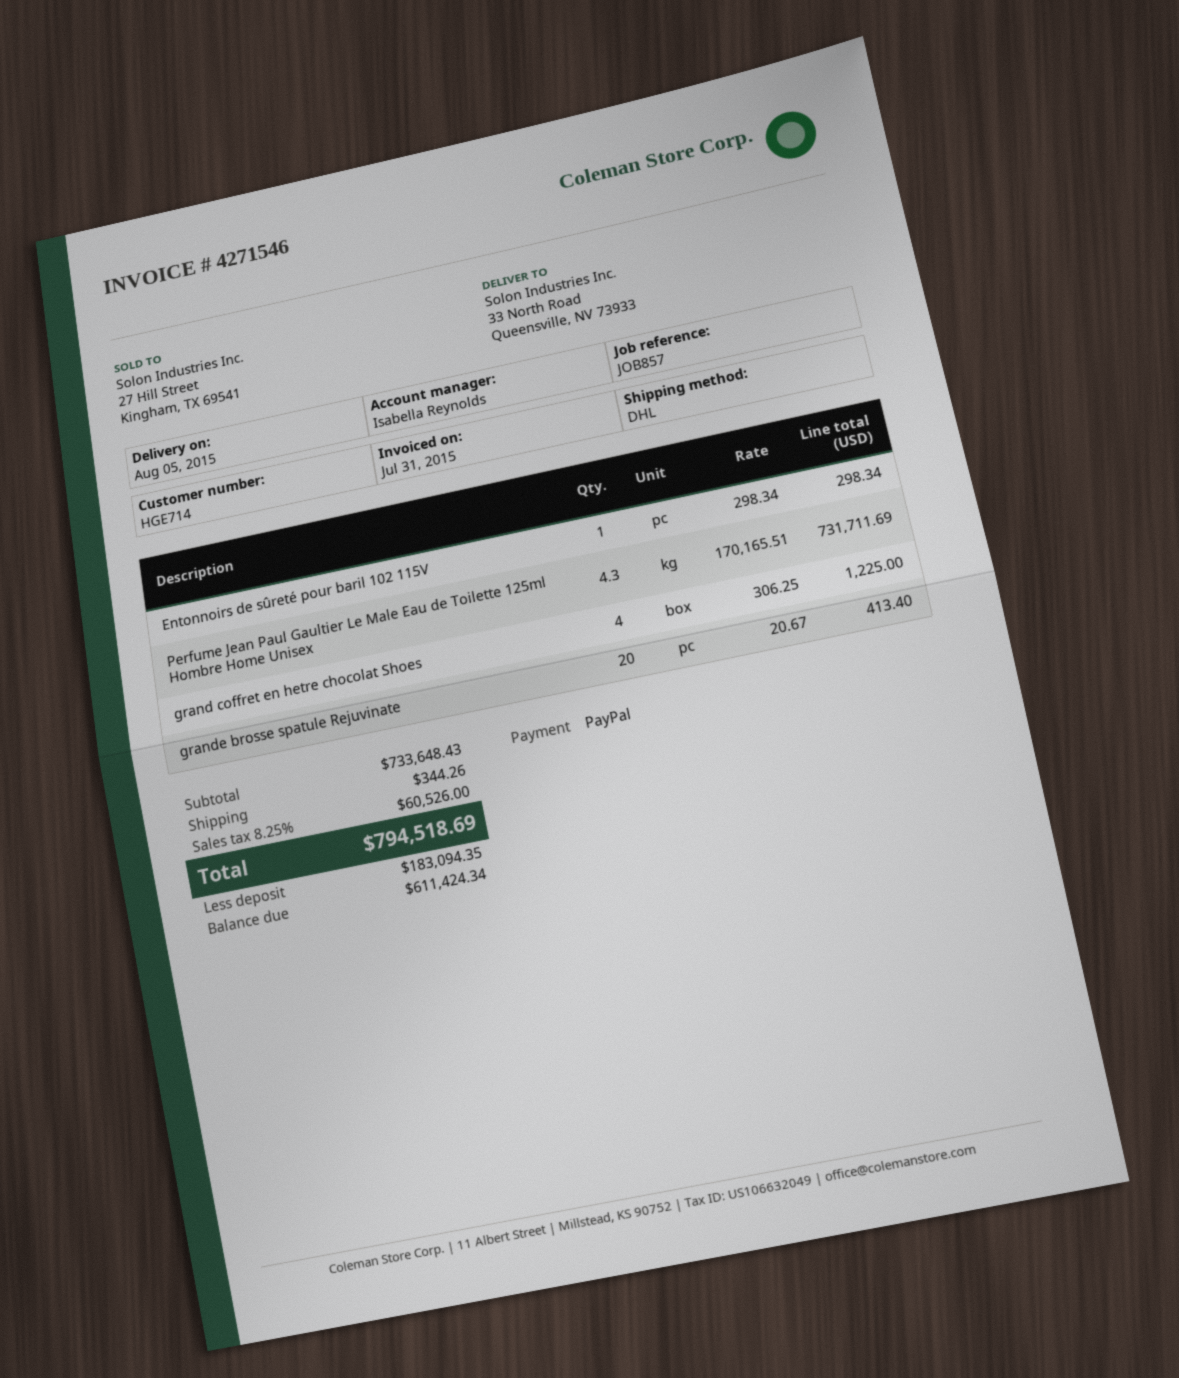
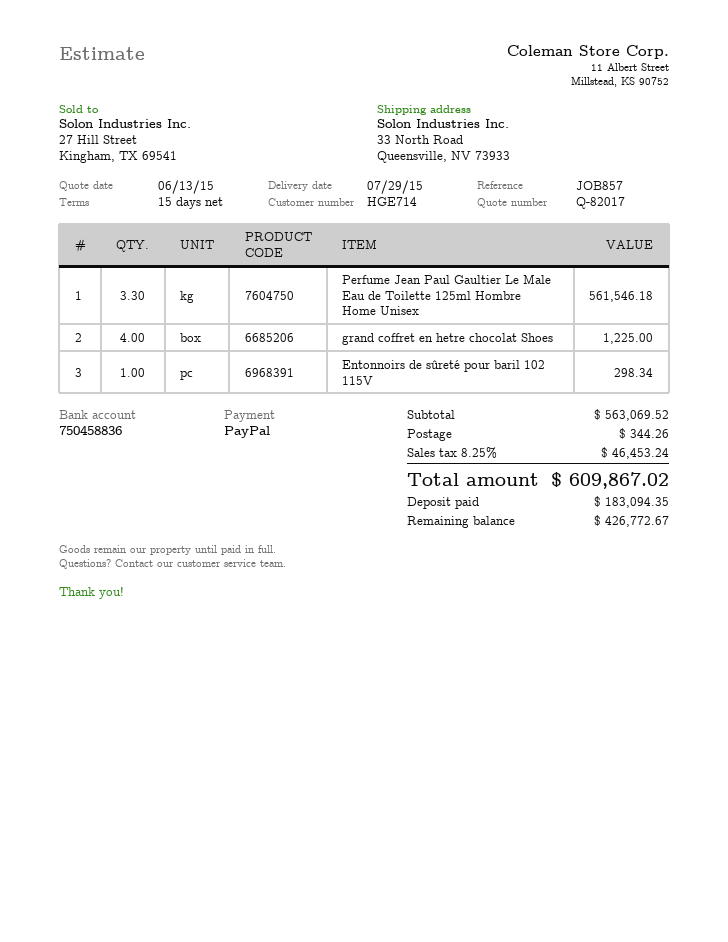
delivery date: 2015-08-05 -> 2015-07-29
Perfume Jean Paul Gaultier Le Male Eau de Toilette 125ml Hombre Home Unisex: 4.3 for 731711.69 -> 3.3 for 561546.18
grande brosse spatule Rejuvinate: 20 for 413.40 -> none
subtotal: 733648.43 -> 563069.52
tax: 8.25% = 60526.00 -> 8.25% = 46453.24
total: 794518.69 -> 609867.02
balance: 611424.34 -> 426772.67

